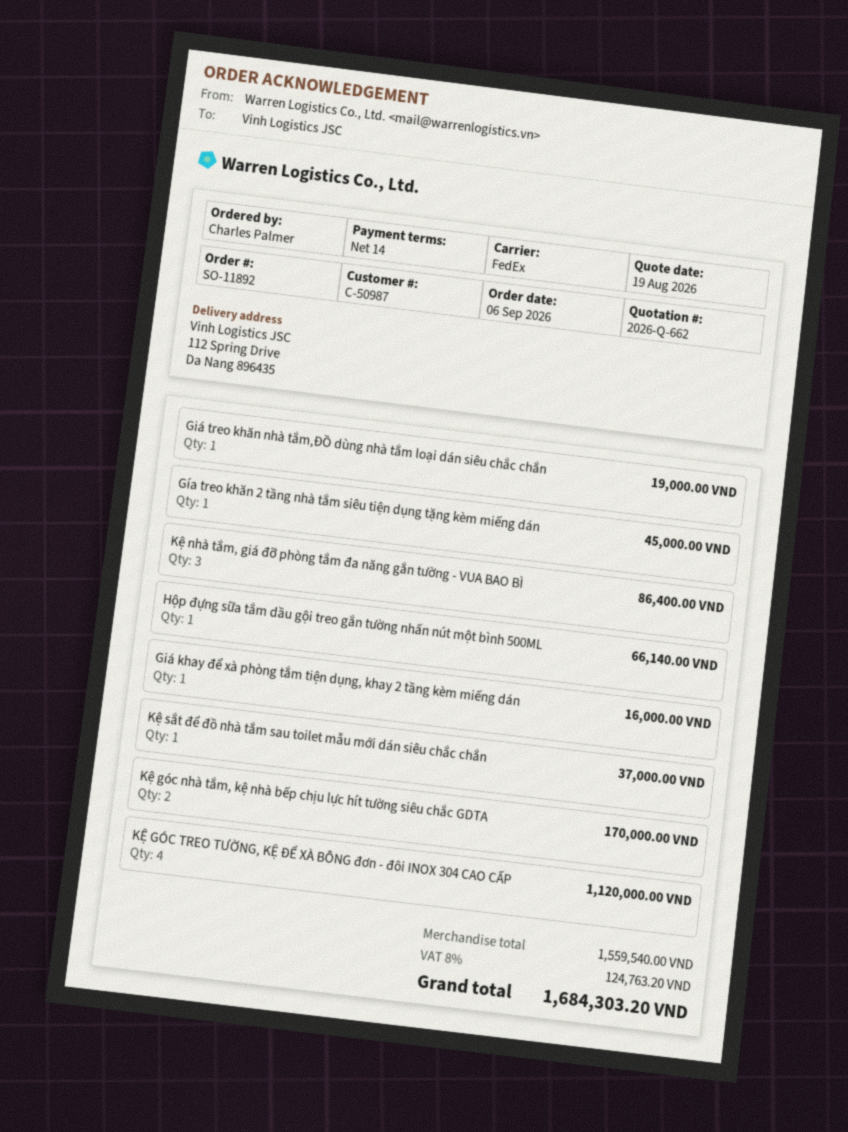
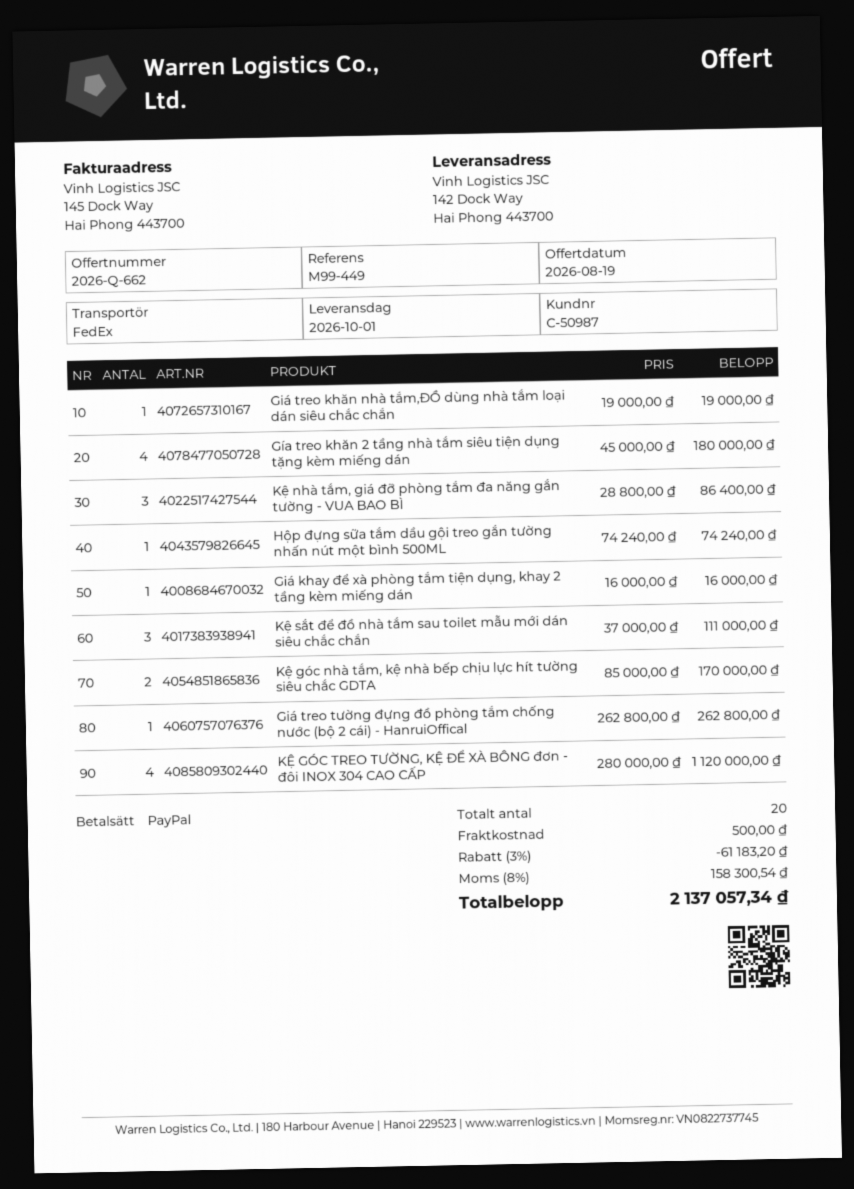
ship to: 112 Spring Drive, Da Nang 896435 -> 142 Dock Way, Hai Phong 443700
Gía treo khăn 2 tầng nhà tắm siêu tiện dụng tặng kèm miếng dán: 1 for 45000.00 -> 4 for 180000.00
Hộp đựng sữa tắm dầu gội treo gắn tường nhấn nút một bình 500ML: 1 for 66140.00 -> 1 for 74240.00
Kệ sắt để đồ nhà tắm sau toilet mẫu mới dán siêu chắc chắn: 1 for 37000.00 -> 3 for 111000.00
Giá treo tường đựng đồ phòng tắm chống nước (bộ 2 cái) - HanruiOffical: none -> 1 for 262800.00
discount: none -> 3% = 61183.20
shipping: none -> 500.00
tax: 8% = 124763.20 -> 8% = 158300.54
total: 1684303.20 -> 2137057.34

